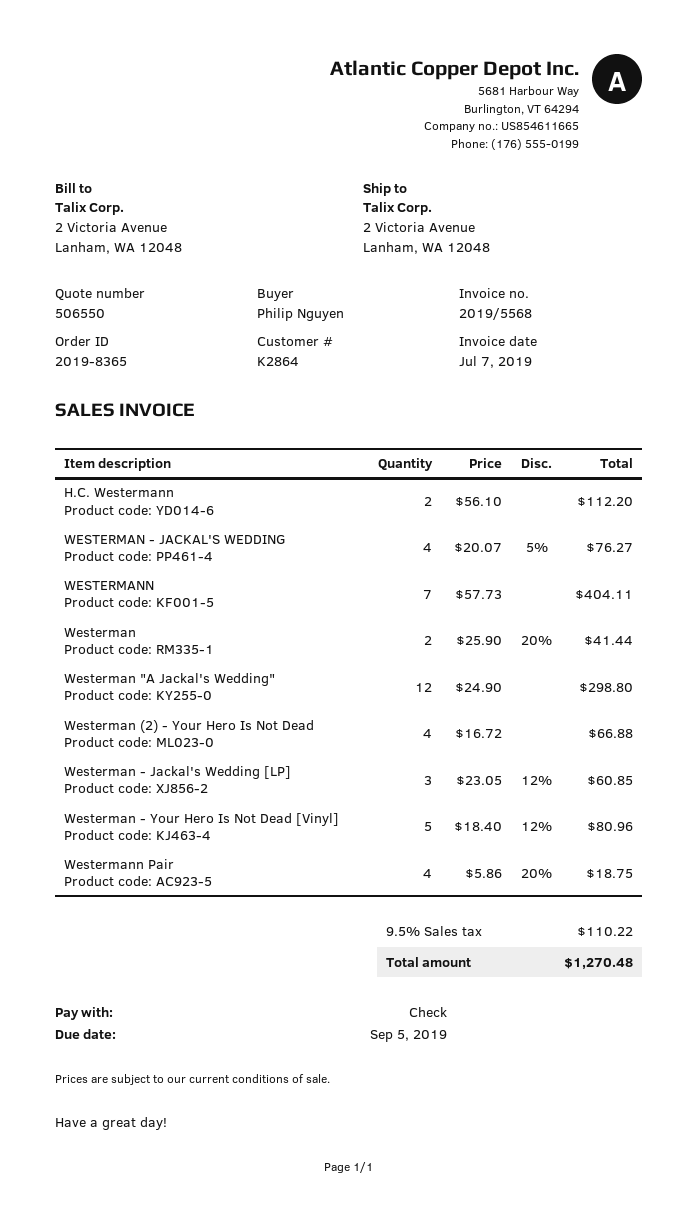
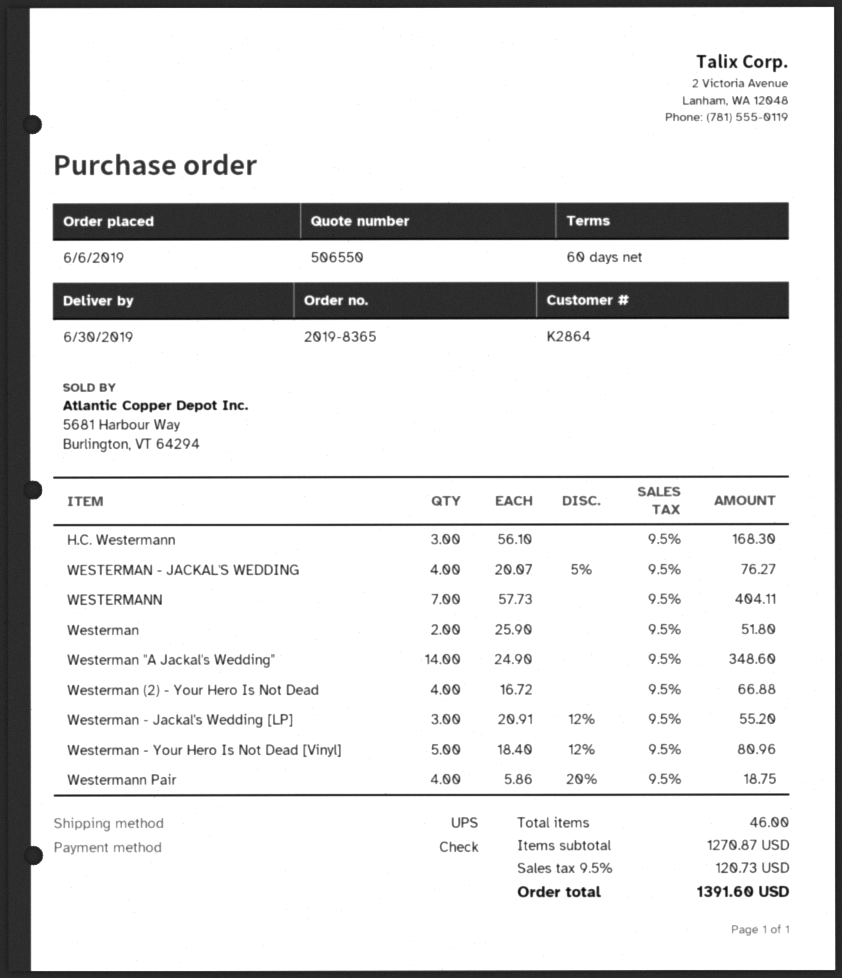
H.C. Westermann: 2 x 56.10 = 112.20 -> 3 x 56.10 = 168.30
Westerman: 2 x 25.90 - 20% = 41.44 -> 2 x 25.90 = 51.80
Westerman "A Jackal's Wedding": 12 x 24.90 = 298.80 -> 14 x 24.90 = 348.60
Westerman - Jackal's Wedding [LP]: 3 x 23.05 - 12% = 60.85 -> 3 x 20.91 - 12% = 55.20
tax: 9.5% = 110.22 -> 9.5% = 120.73
total: 1270.48 -> 1391.60

